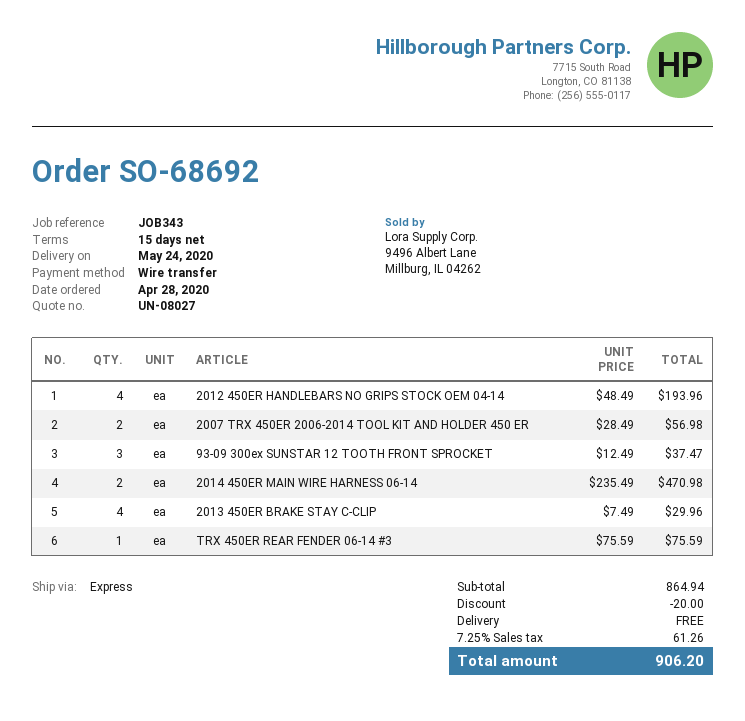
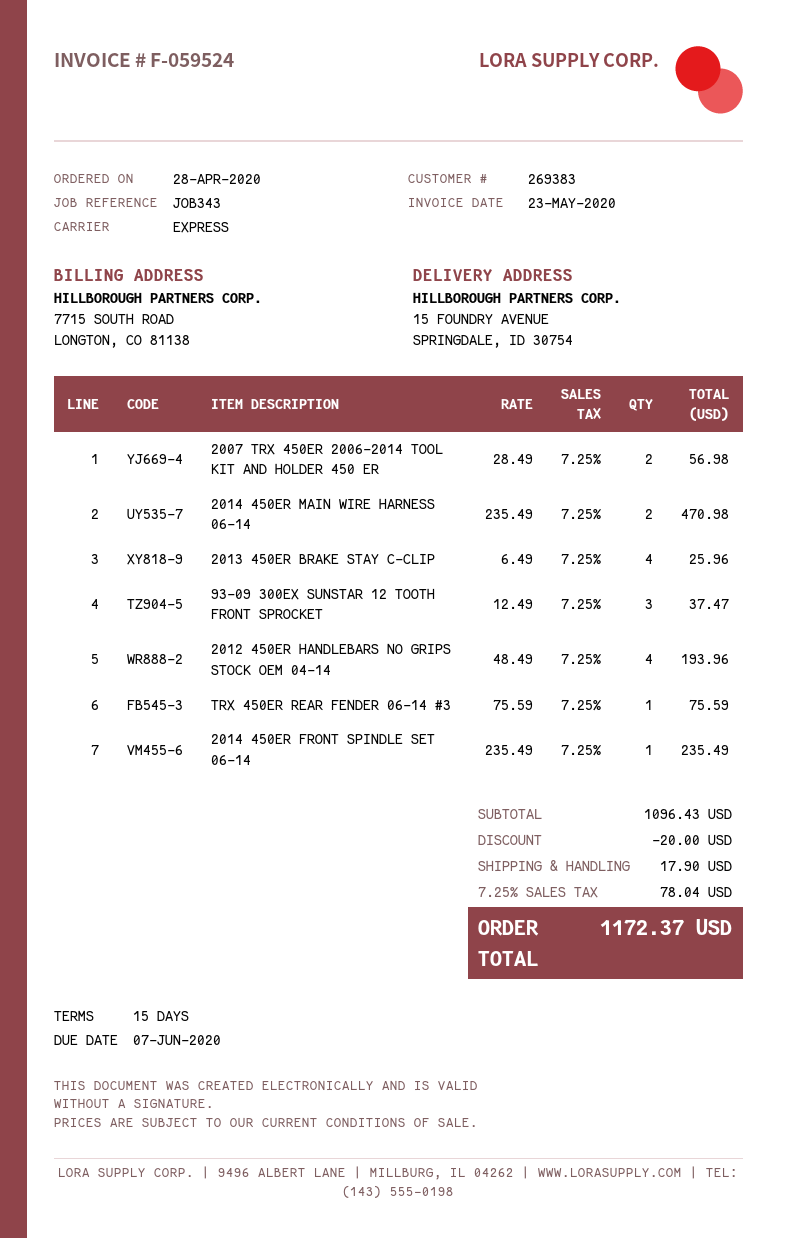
2013 450ER BRAKE STAY C-CLIP: 4 x 7.49 = 29.96 -> 4 x 6.49 = 25.96
2014 450ER FRONT SPINDLE SET 06-14: none -> 1 x 235.49 = 235.49
subtotal: 864.94 -> 1096.43
shipping: 0.00 -> 17.90
tax: 7.25% = 61.26 -> 7.25% = 78.04
total: 906.20 -> 1172.37

